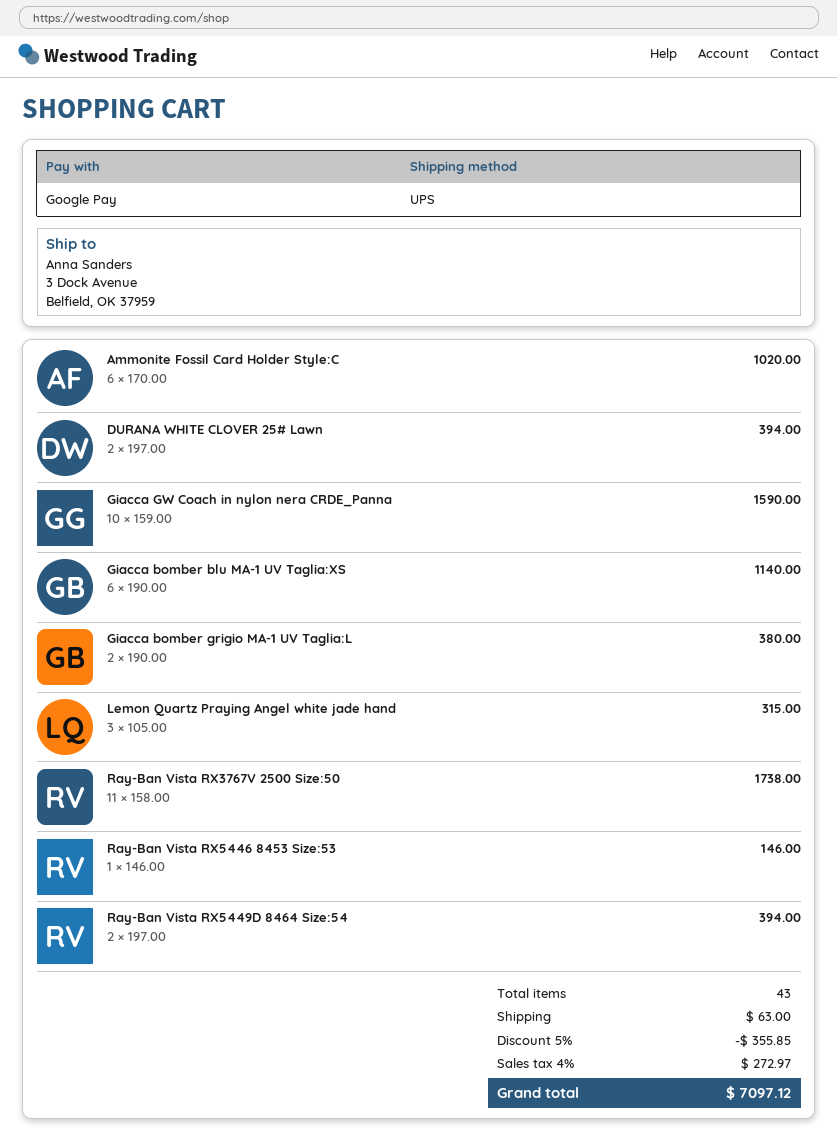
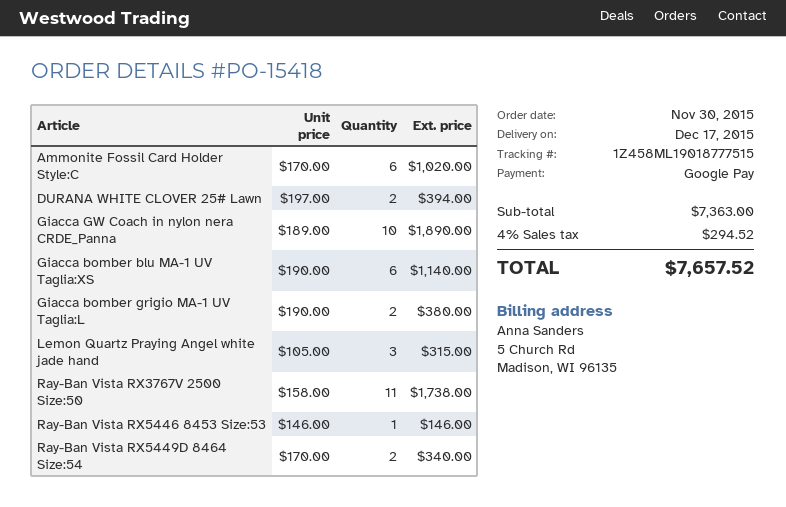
Giacca GW Coach in nylon nera CRDE_Panna: 10 x 159.00 = 1590.00 -> 10 x 189.00 = 1890.00
Ray-Ban Vista RX5449D 8464 Size:54: 2 x 197.00 = 394.00 -> 2 x 170.00 = 340.00
discount: 5% = 355.85 -> none
shipping: 63.00 -> none
tax: 4% = 272.97 -> 4% = 294.52
total: 7097.12 -> 7657.52

